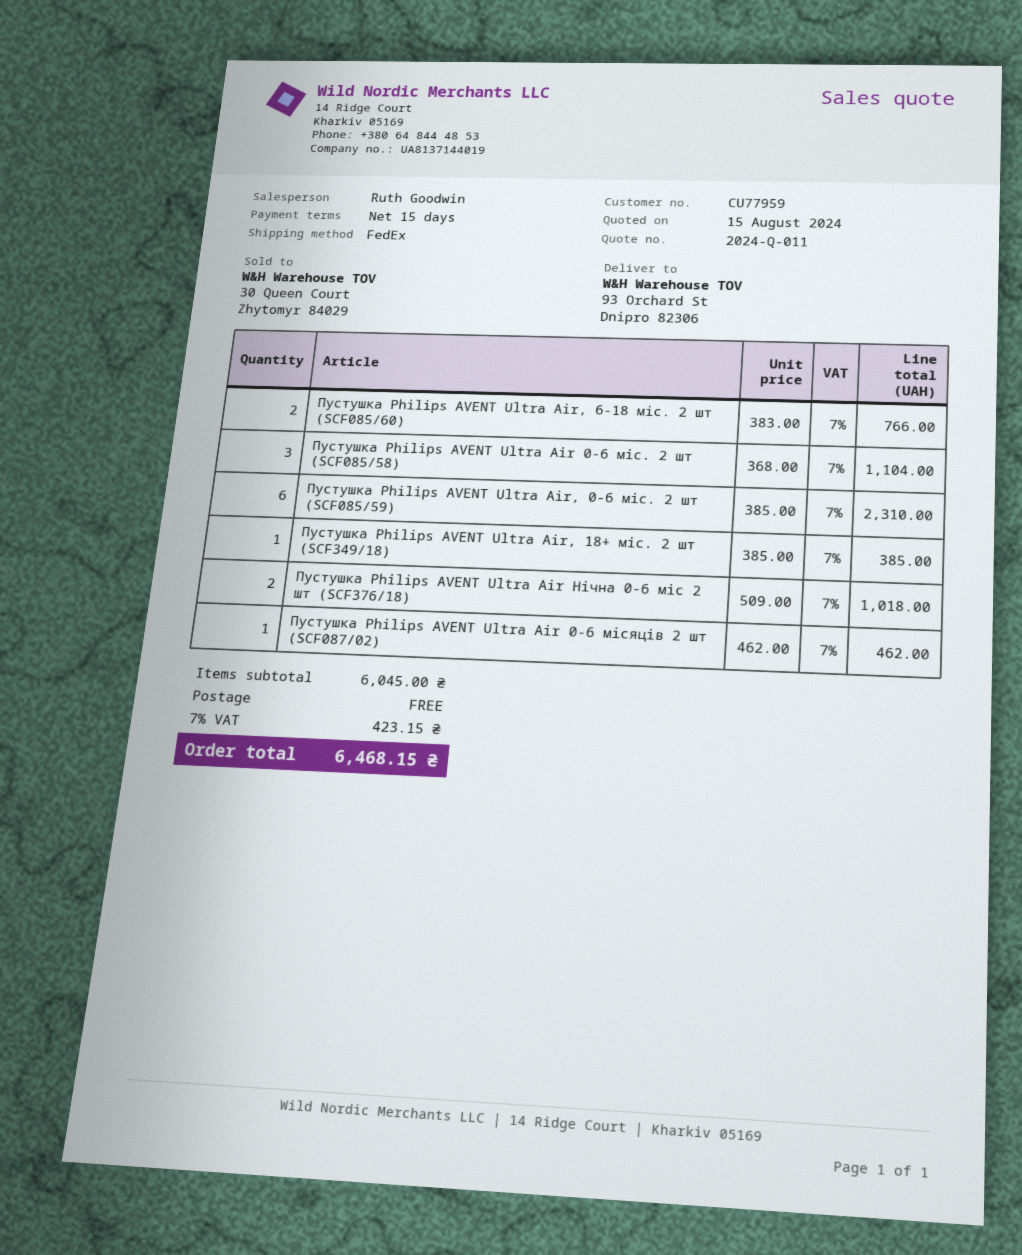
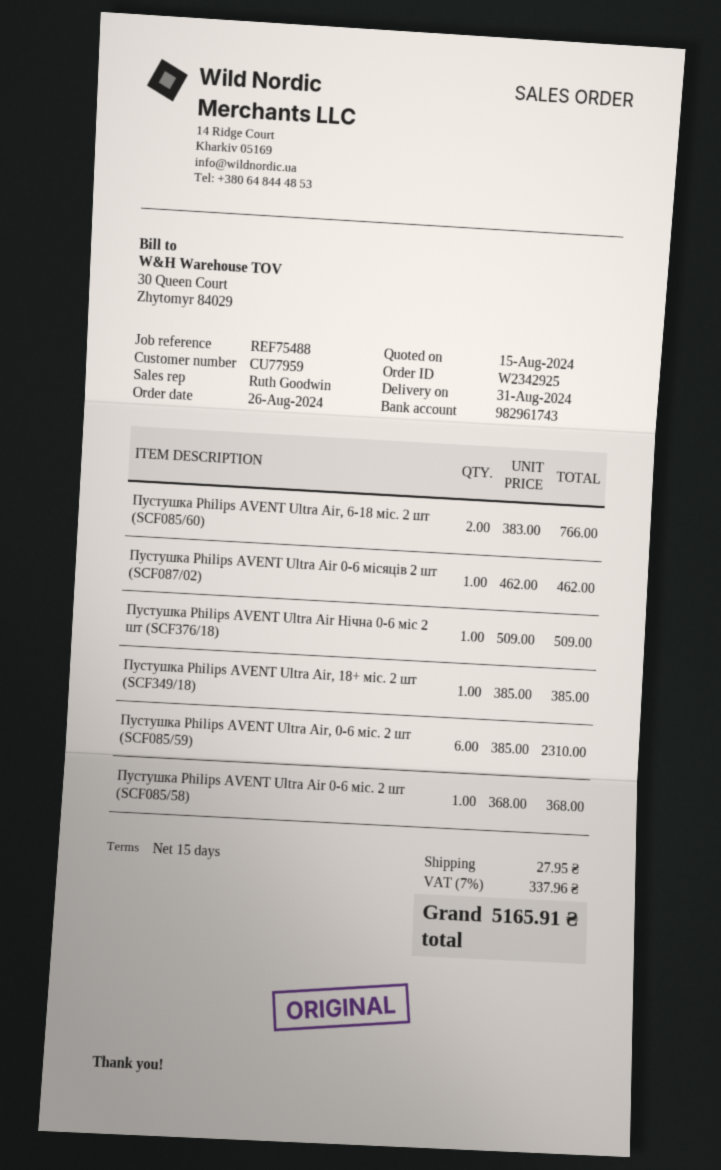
Пустушка Philips AVENT Ultra Air 0-6 міс. 2 шт (SCF085/58): 3 x 368.00 = 1104.00 -> 1 x 368.00 = 368.00
Пустушка Philips AVENT Ultra Air Нічна 0-6 міс 2 шт (SCF376/18): 2 x 509.00 = 1018.00 -> 1 x 509.00 = 509.00
shipping: 0.00 -> 27.95
tax: 7% = 423.15 -> 7% = 337.96
total: 6468.15 -> 5165.91

